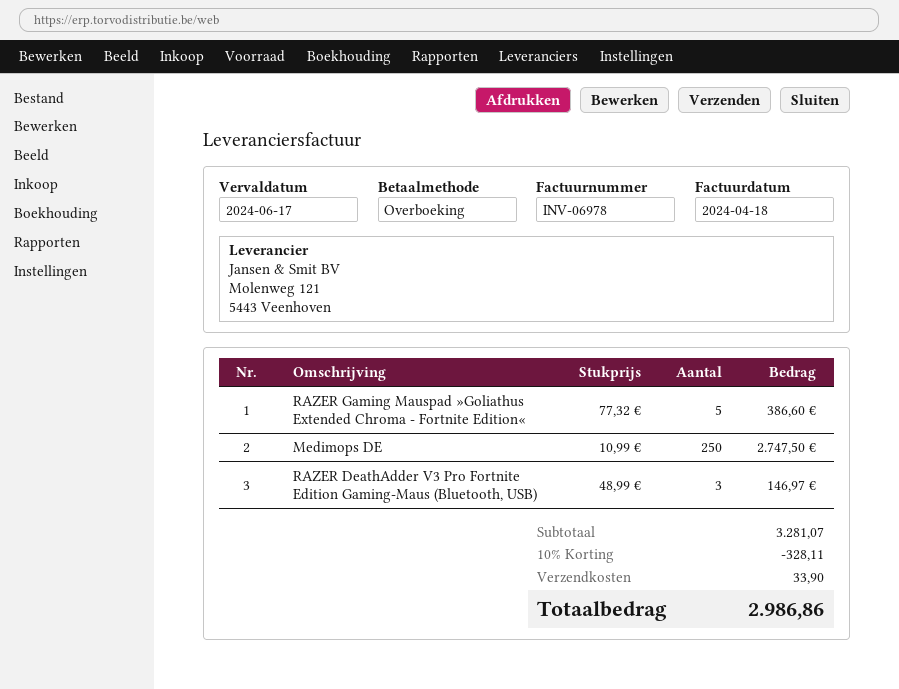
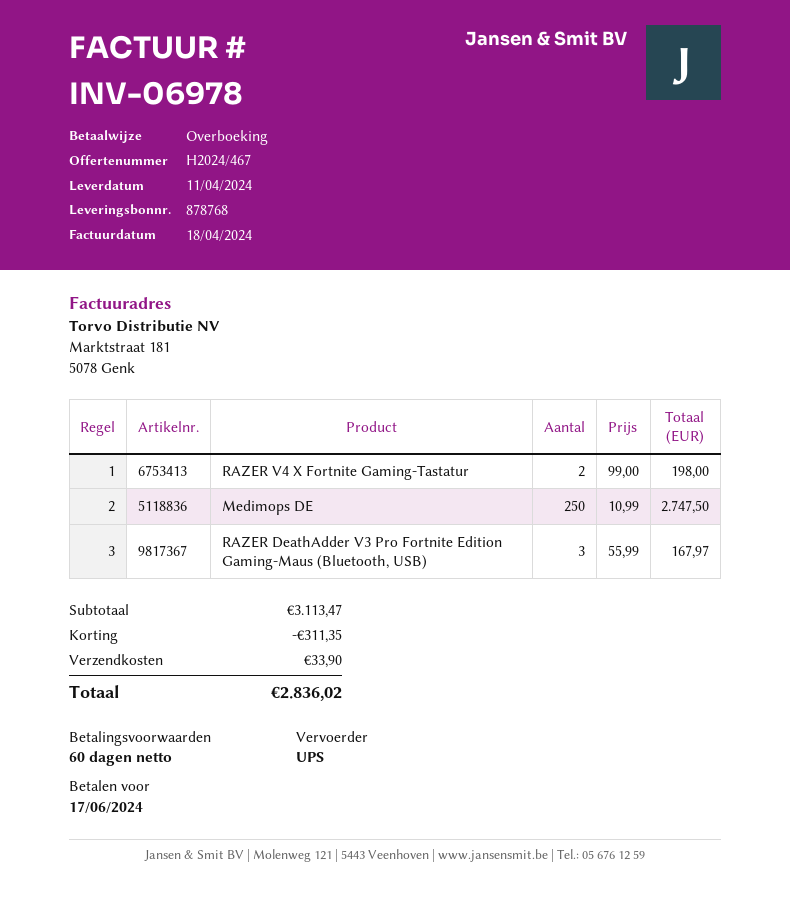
RAZER Gaming Mauspad »Goliathus Extended Chroma - Fortnite Edition«: 5 x 77.32 = 386.60 -> none
RAZER DeathAdder V3 Pro Fortnite Edition Gaming-Maus (Bluetooth, USB): 3 x 48.99 = 146.97 -> 3 x 55.99 = 167.97
RAZER V4 X Fortnite Gaming-Tastatur: none -> 2 x 99.00 = 198.00
subtotal: 3281.07 -> 3113.47
discount: 328.11 -> 311.35
total: 2986.86 -> 2836.02

